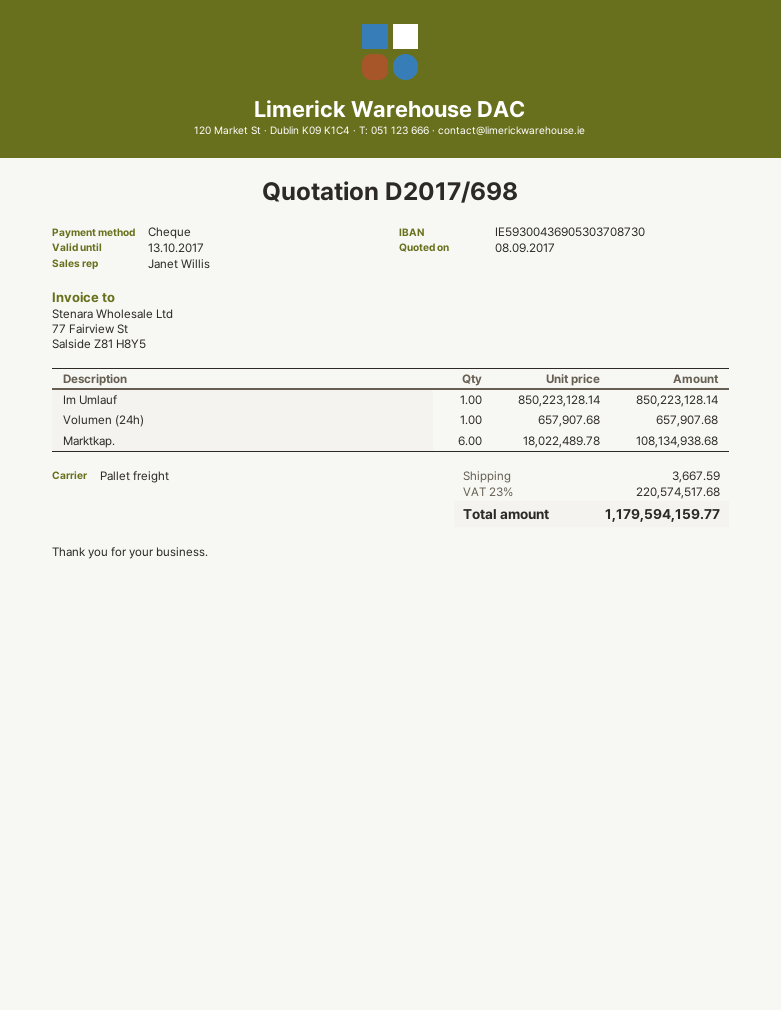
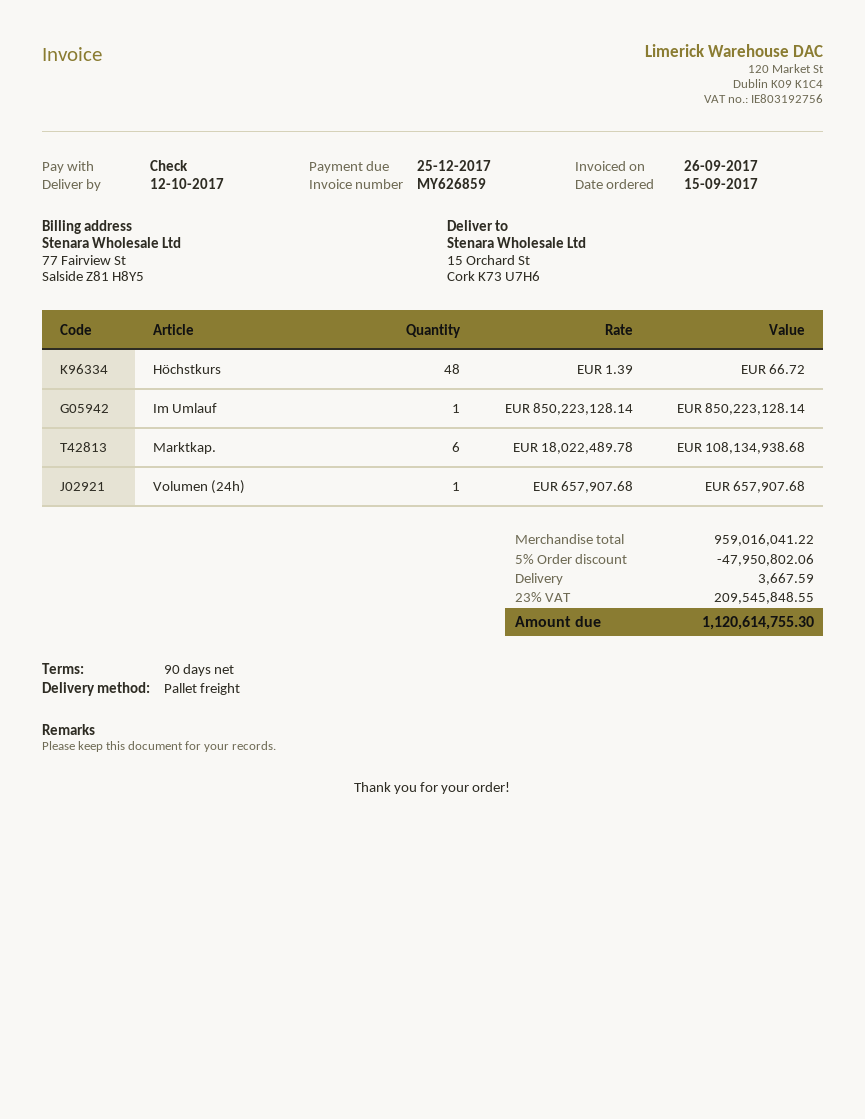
Höchstkurs: none -> 48 x 1.39 = 66.72
discount: none -> 5% = 47950802.06
tax: 23% = 220574517.68 -> 23% = 209545848.55
total: 1179594159.77 -> 1120614755.30

